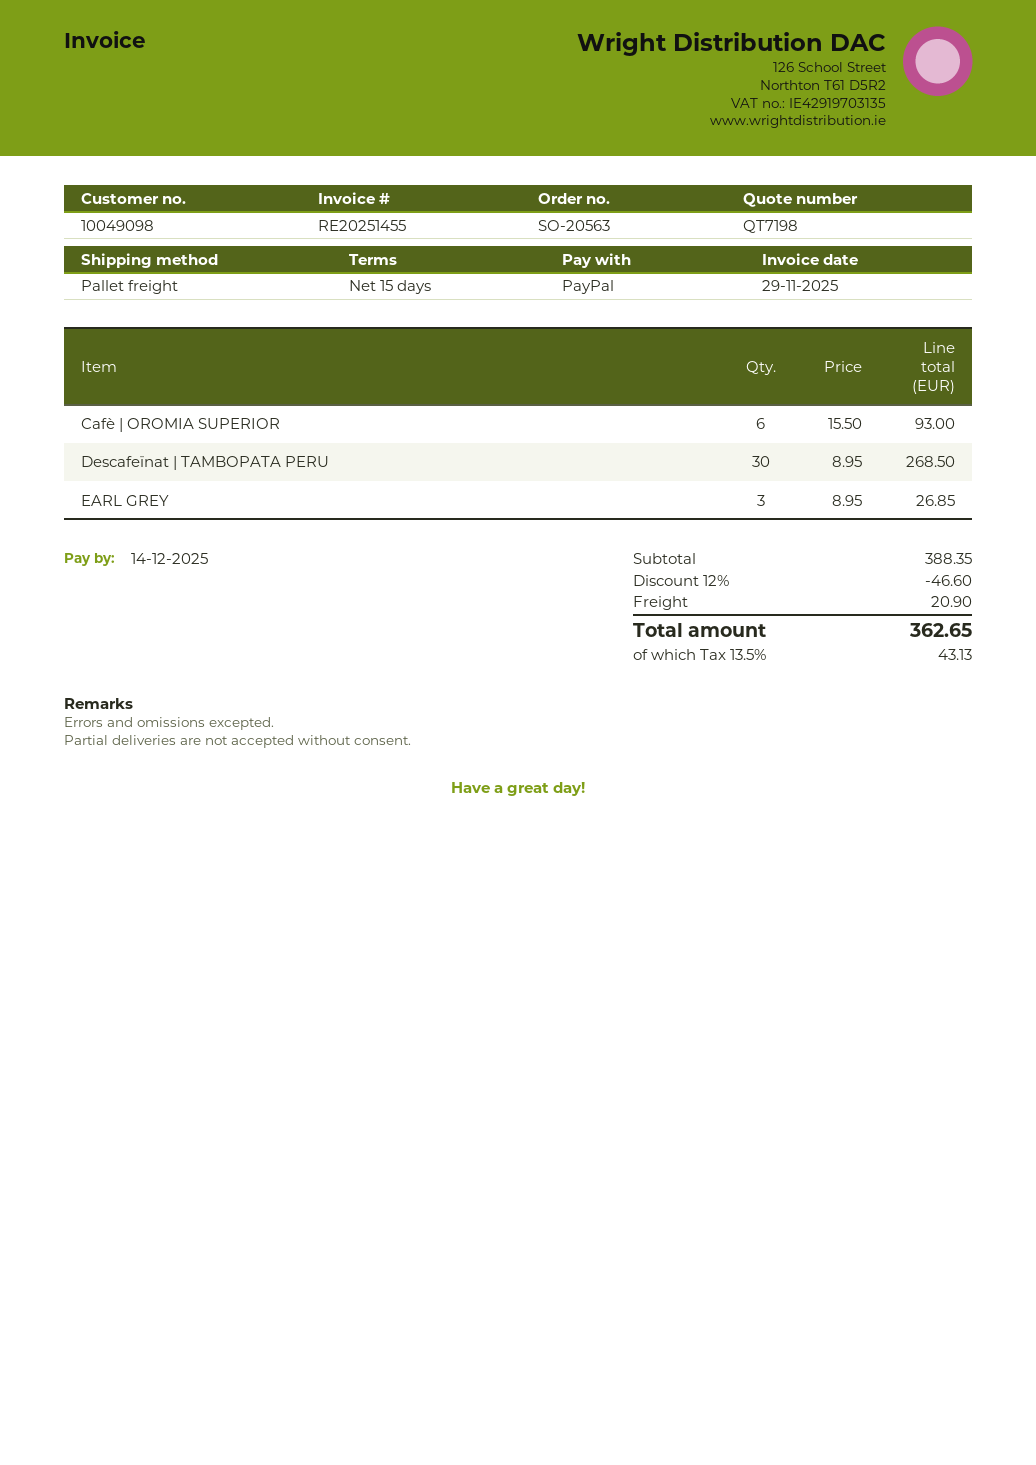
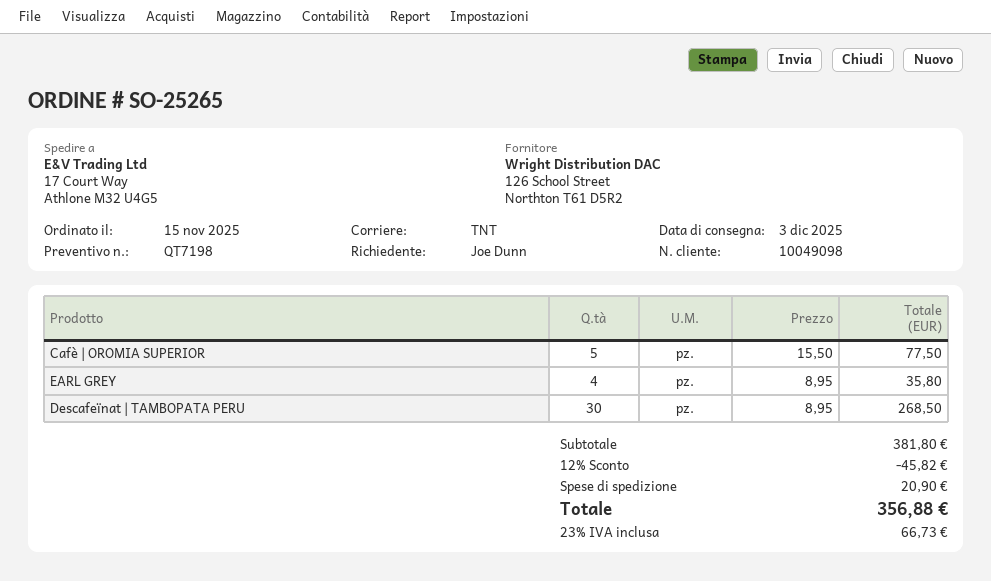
order number: SO-20563 -> SO-25265
shipping method: pallet freight -> TNT
Cafè | OROMIA SUPERIOR: 6 x 15.50 = 93.00 -> 5 x 15.50 = 77.50
EARL GREY: 3 x 8.95 = 26.85 -> 4 x 8.95 = 35.80
subtotal: 388.35 -> 381.80
discount: 12% = 46.60 -> 12% = 45.82
tax: 13.5% = 43.13 -> 23% = 66.73
total: 362.65 -> 356.88

